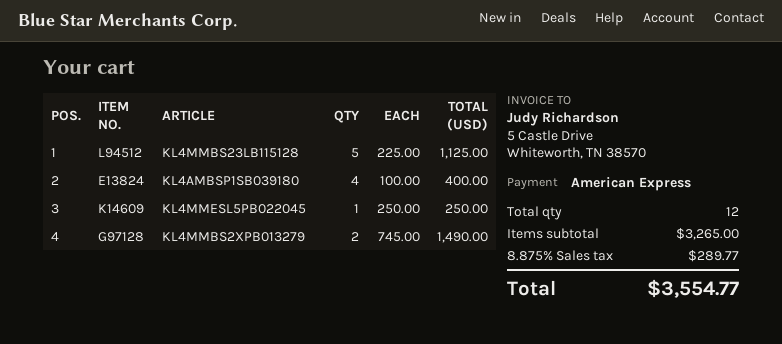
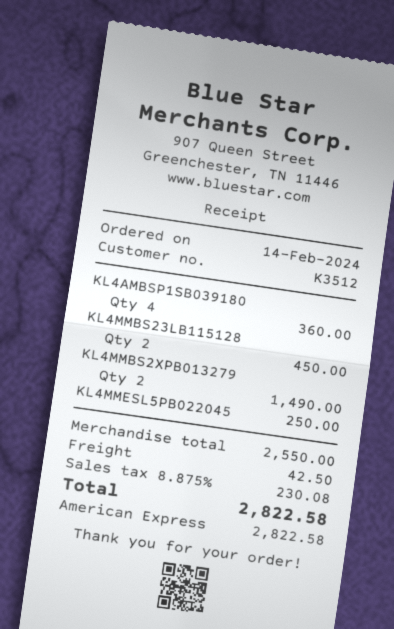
KL4MMBS23LB115128: 5 for 1125.00 -> 2 for 450.00
KL4AMBSP1SB039180: 4 for 400.00 -> 4 for 360.00
subtotal: 3265.00 -> 2550.00
shipping: none -> 42.50
tax: 8.875% = 289.77 -> 8.875% = 230.08
total: 3554.77 -> 2822.58

